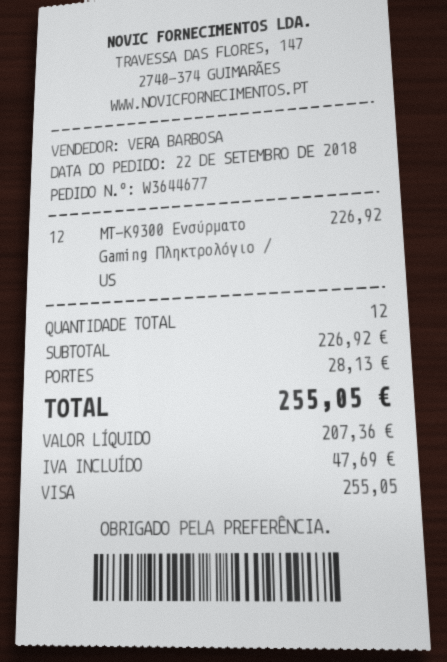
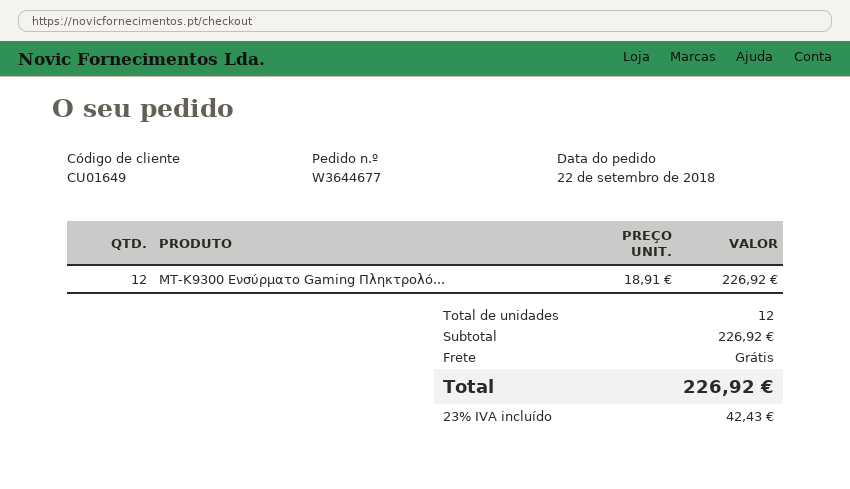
shipping: 28.13 -> 0.00
tax: 47.69 -> 42.43
total: 255.05 -> 226.92

